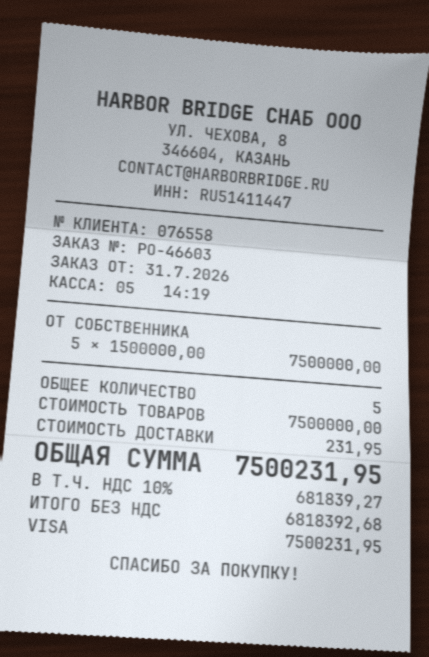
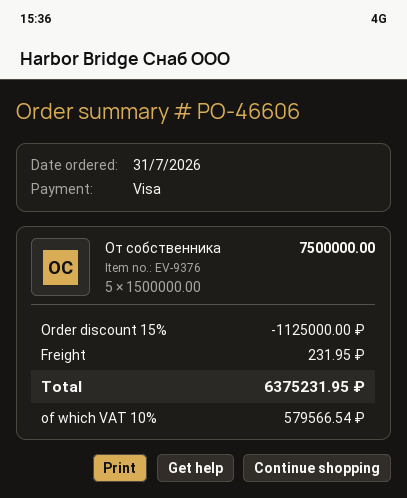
order number: PO-46603 -> PO-46606
discount: none -> 15% = 1125000.00
tax: 10% = 681839.27 -> 10% = 579566.54
total: 7500231.95 -> 6375231.95

